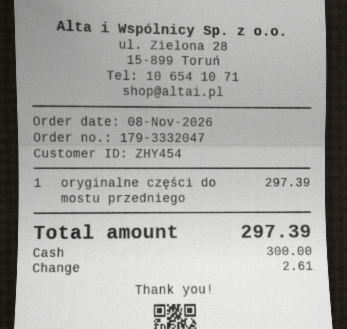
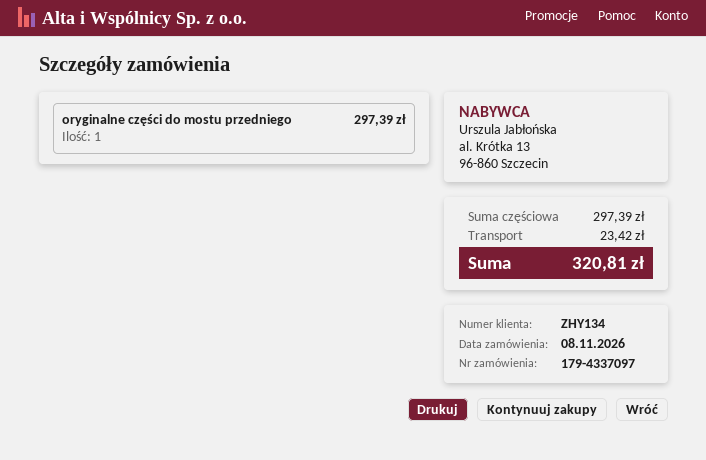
order number: 179-3332047 -> 179-4337097
customer number: ZHY454 -> ZHY134
shipping: none -> 23.42
total: 297.39 -> 320.81

